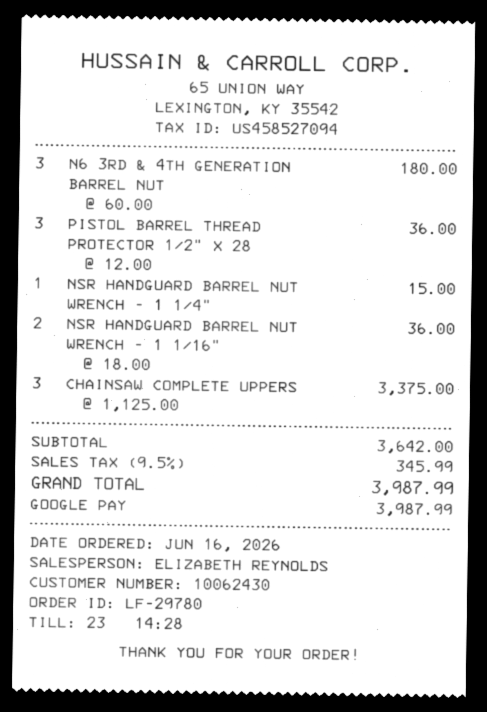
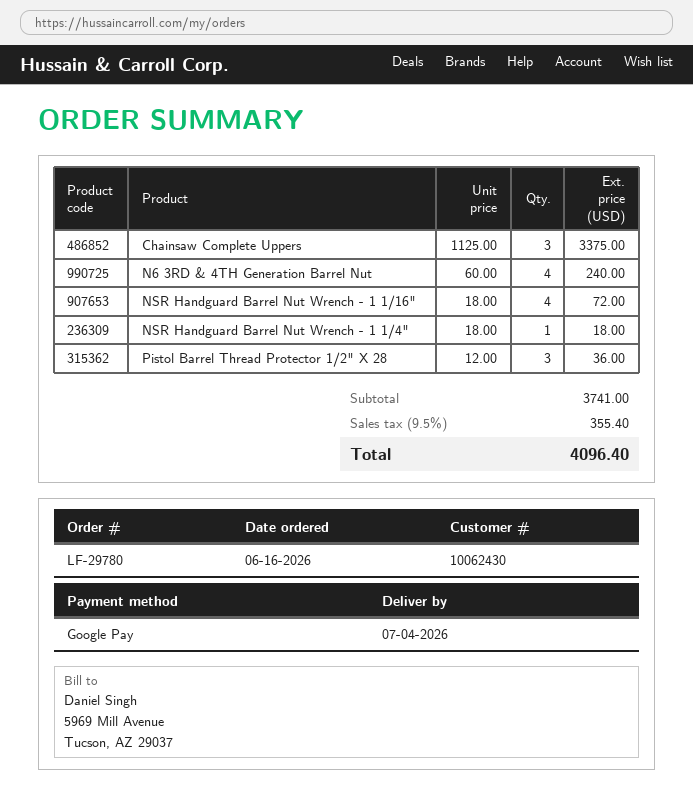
N6 3RD & 4TH GENERATION BARREL NUT: 3 x 60.00 = 180.00 -> 4 x 60.00 = 240.00
NSR HANDGUARD BARREL NUT WRENCH - 1 1/4": 1 x 15.00 = 15.00 -> 1 x 18.00 = 18.00
NSR HANDGUARD BARREL NUT WRENCH - 1 1/16": 2 x 18.00 = 36.00 -> 4 x 18.00 = 72.00
subtotal: 3642.00 -> 3741.00
tax: 9.5% = 345.99 -> 9.5% = 355.40
total: 3987.99 -> 4096.40

